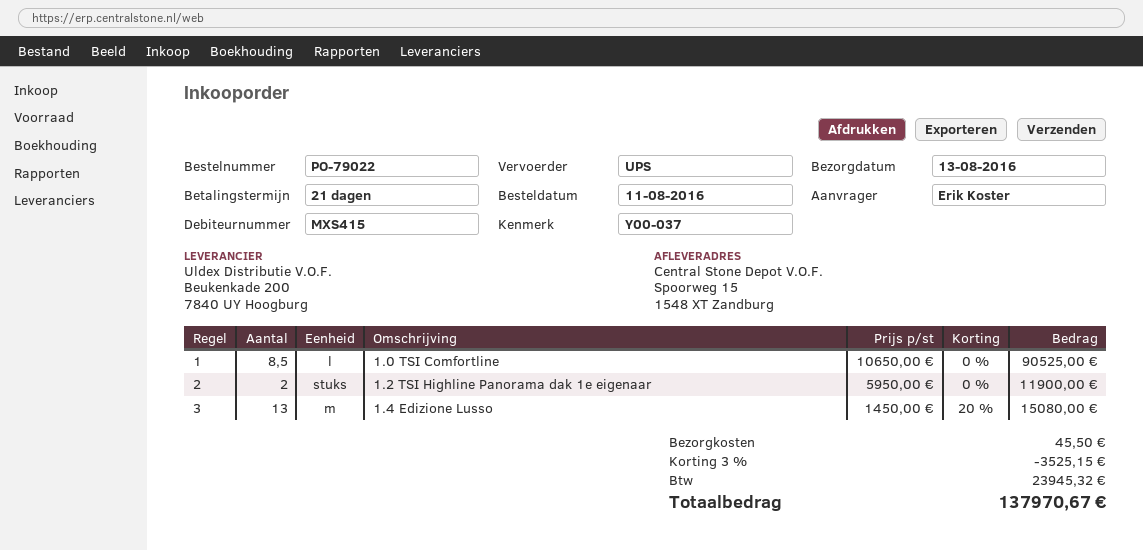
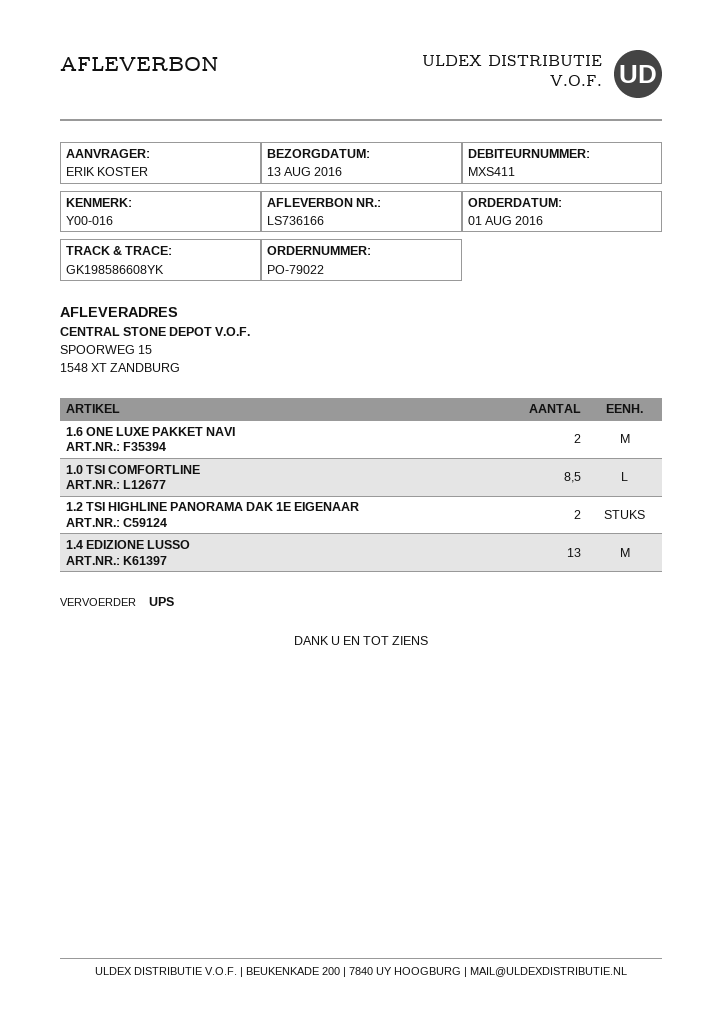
order date: 2016-08-11 -> 2016-08-01
customer number: MXS415 -> MXS411
reference: Y00-037 -> Y00-016
1.6 ONE LUXE PAKKET NAVI: none -> 2

